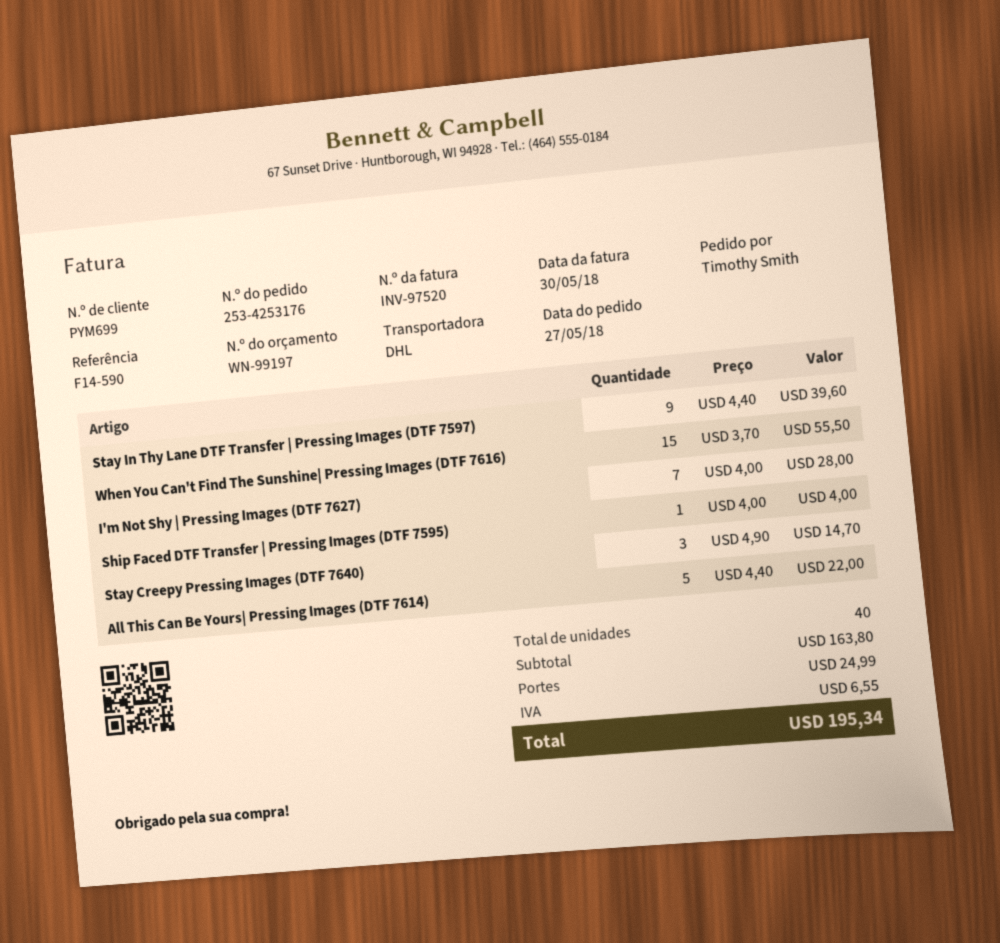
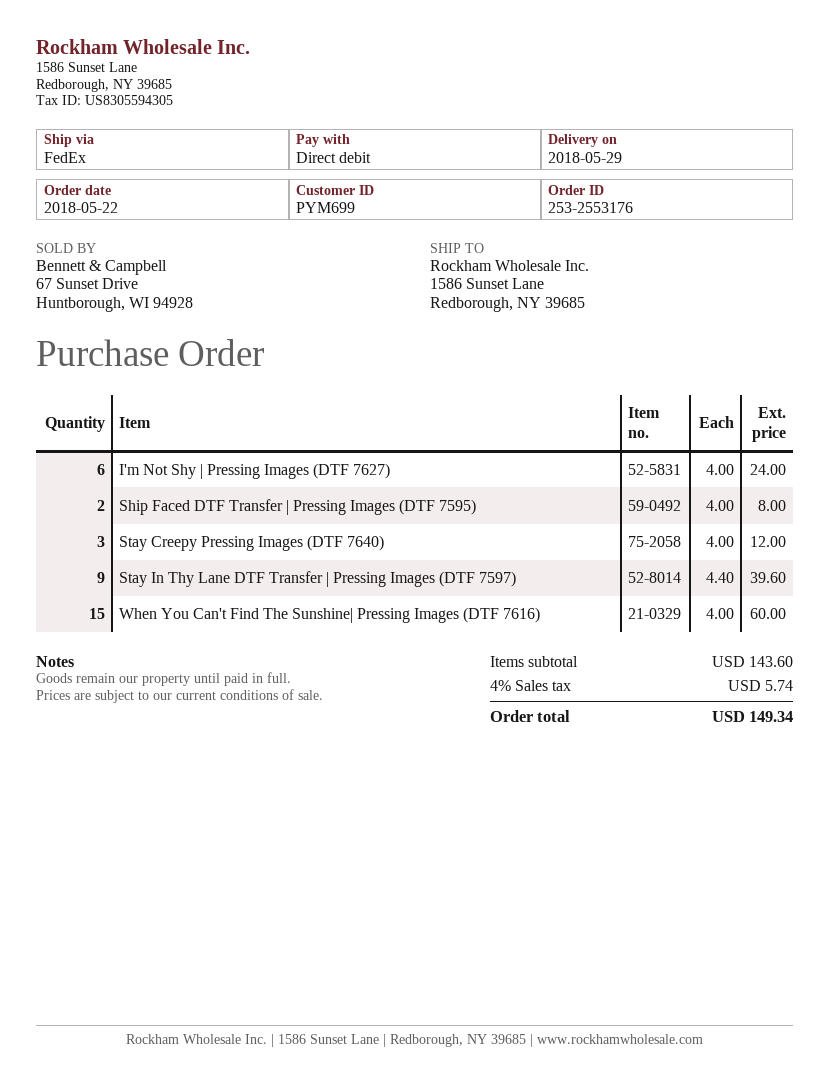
order number: 253-4253176 -> 253-2553176
order date: 2018-05-27 -> 2018-05-22
shipping method: DHL -> FedEx
When You Can't Find The Sunshine| Pressing Images (DTF 7616): 15 x 3.70 = 55.50 -> 15 x 4.00 = 60.00
I'm Not Shy | Pressing Images (DTF 7627): 7 x 4.00 = 28.00 -> 6 x 4.00 = 24.00
Ship Faced DTF Transfer | Pressing Images (DTF 7595): 1 x 4.00 = 4.00 -> 2 x 4.00 = 8.00
Stay Creepy Pressing Images (DTF 7640): 3 x 4.90 = 14.70 -> 3 x 4.00 = 12.00
All This Can Be Yours| Pressing Images (DTF 7614): 5 x 4.40 = 22.00 -> none
subtotal: 163.80 -> 143.60
shipping: 24.99 -> none
tax: 6.55 -> 5.74
total: 195.34 -> 149.34

